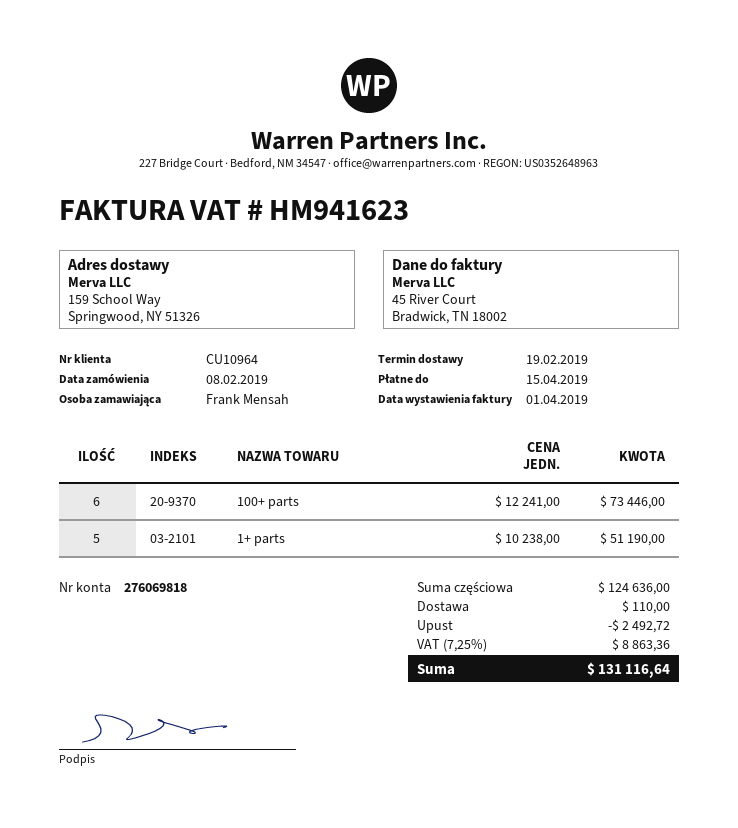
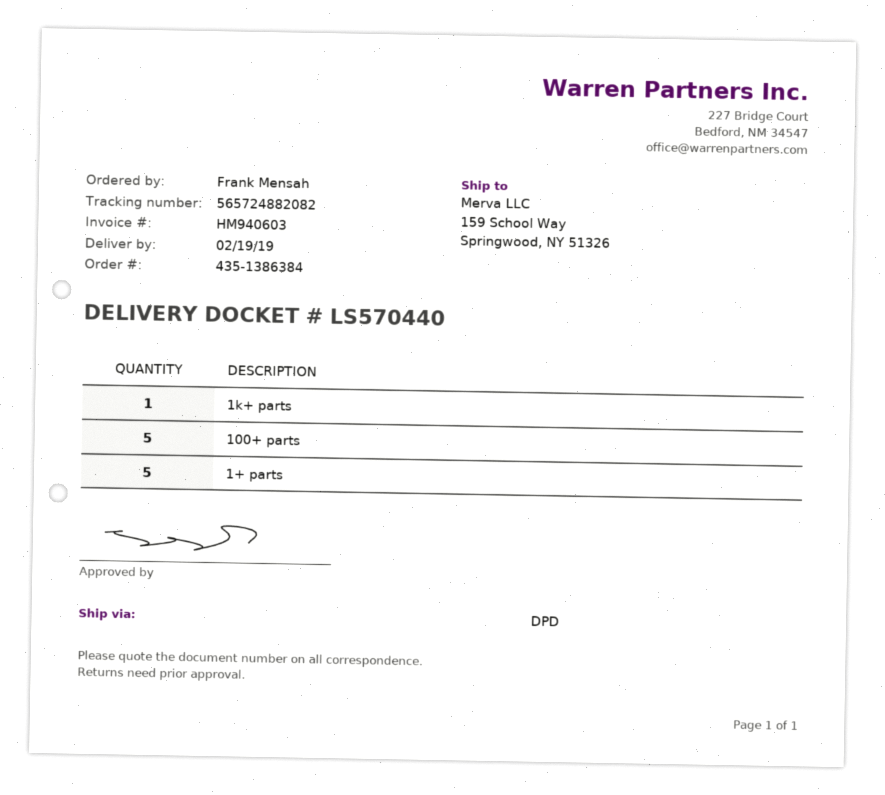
invoice number: HM941623 -> HM940603
100+ parts: 6 -> 5
1k+ parts: none -> 1

